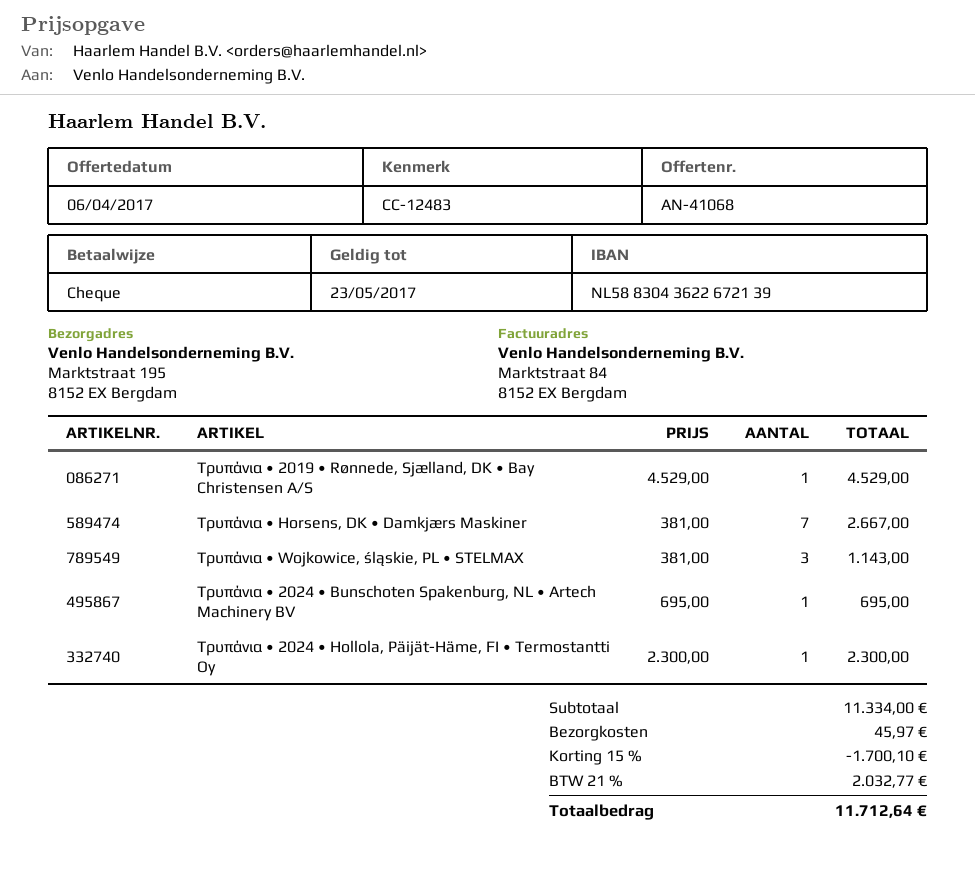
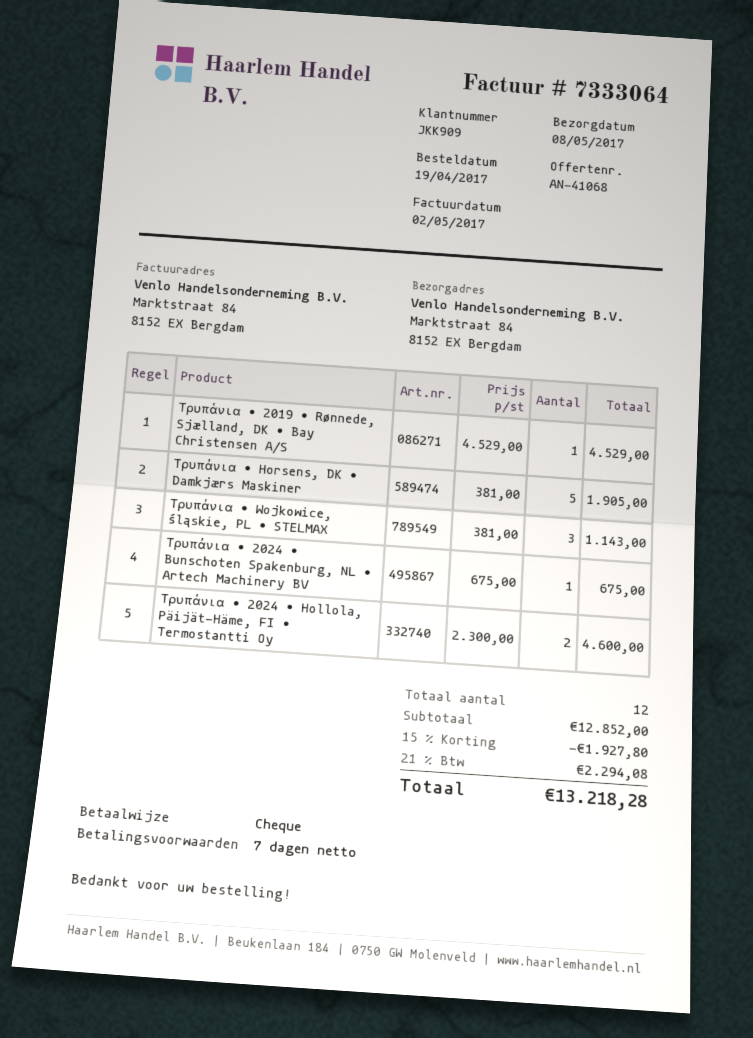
ship to: Marktstraat 195, 8152 EX Bergdam -> Marktstraat 84, 8152 EX Bergdam
Τρυπάνια • Horsens, DK • Damkjærs Maskiner: 7 x 381.00 = 2667.00 -> 5 x 381.00 = 1905.00
Τρυπάνια • 2024 • Bunschoten Spakenburg, NL • Artech Machinery BV: 1 x 695.00 = 695.00 -> 1 x 675.00 = 675.00
Τρυπάνια • 2024 • Hollola, Päijät-Häme, FI • Termostantti Oy: 1 x 2300.00 = 2300.00 -> 2 x 2300.00 = 4600.00
subtotal: 11334.00 -> 12852.00
discount: 15% = 1700.10 -> 15% = 1927.80
shipping: 45.97 -> none
tax: 21% = 2032.77 -> 21% = 2294.08
total: 11712.64 -> 13218.28

